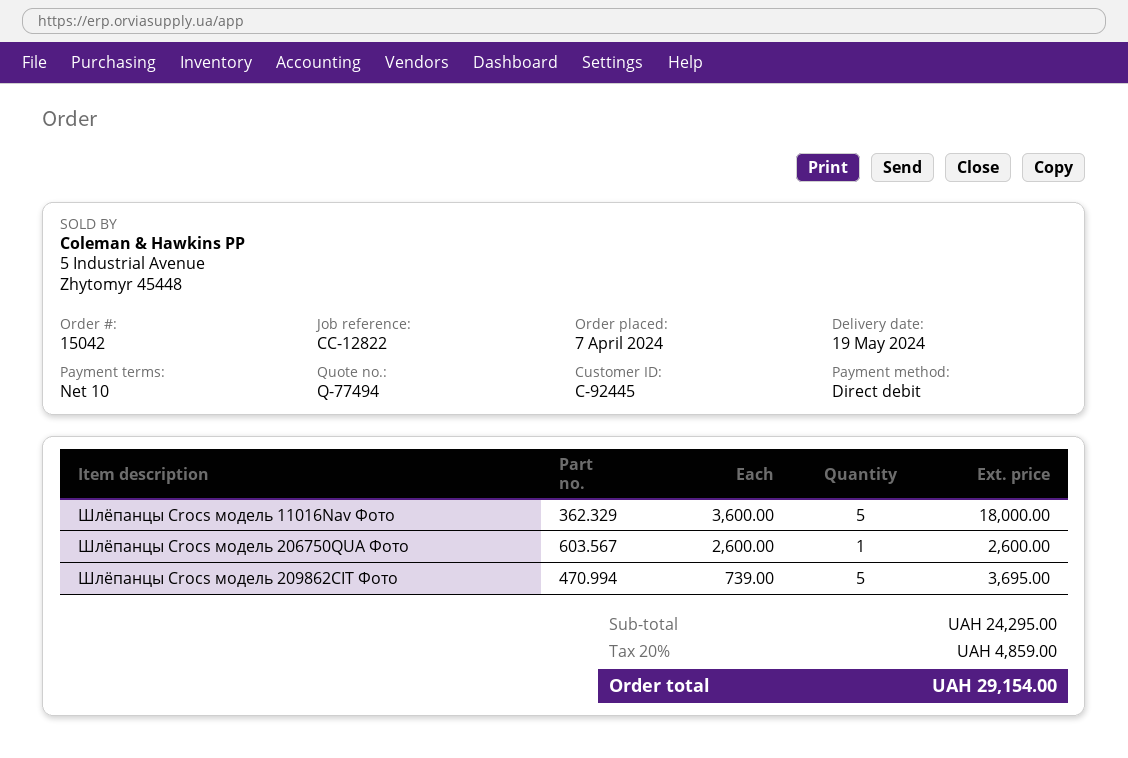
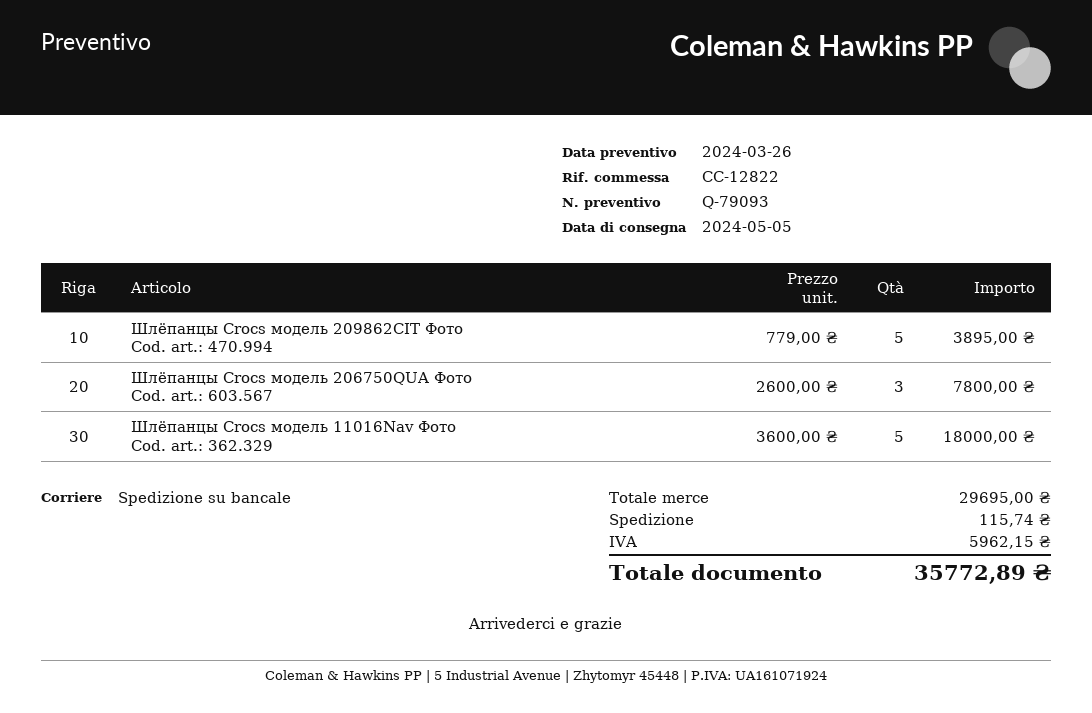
quote number: Q-77494 -> Q-79093
delivery date: 2024-05-19 -> 2024-05-05
Шлёпанцы Crocs модель 206750QUA Фото: 1 x 2600.00 = 2600.00 -> 3 x 2600.00 = 7800.00
Шлёпанцы Crocs модель 209862CIT Фото: 5 x 739.00 = 3695.00 -> 5 x 779.00 = 3895.00
subtotal: 24295.00 -> 29695.00
shipping: none -> 115.74
tax: 4859.00 -> 5962.15
total: 29154.00 -> 35772.89

